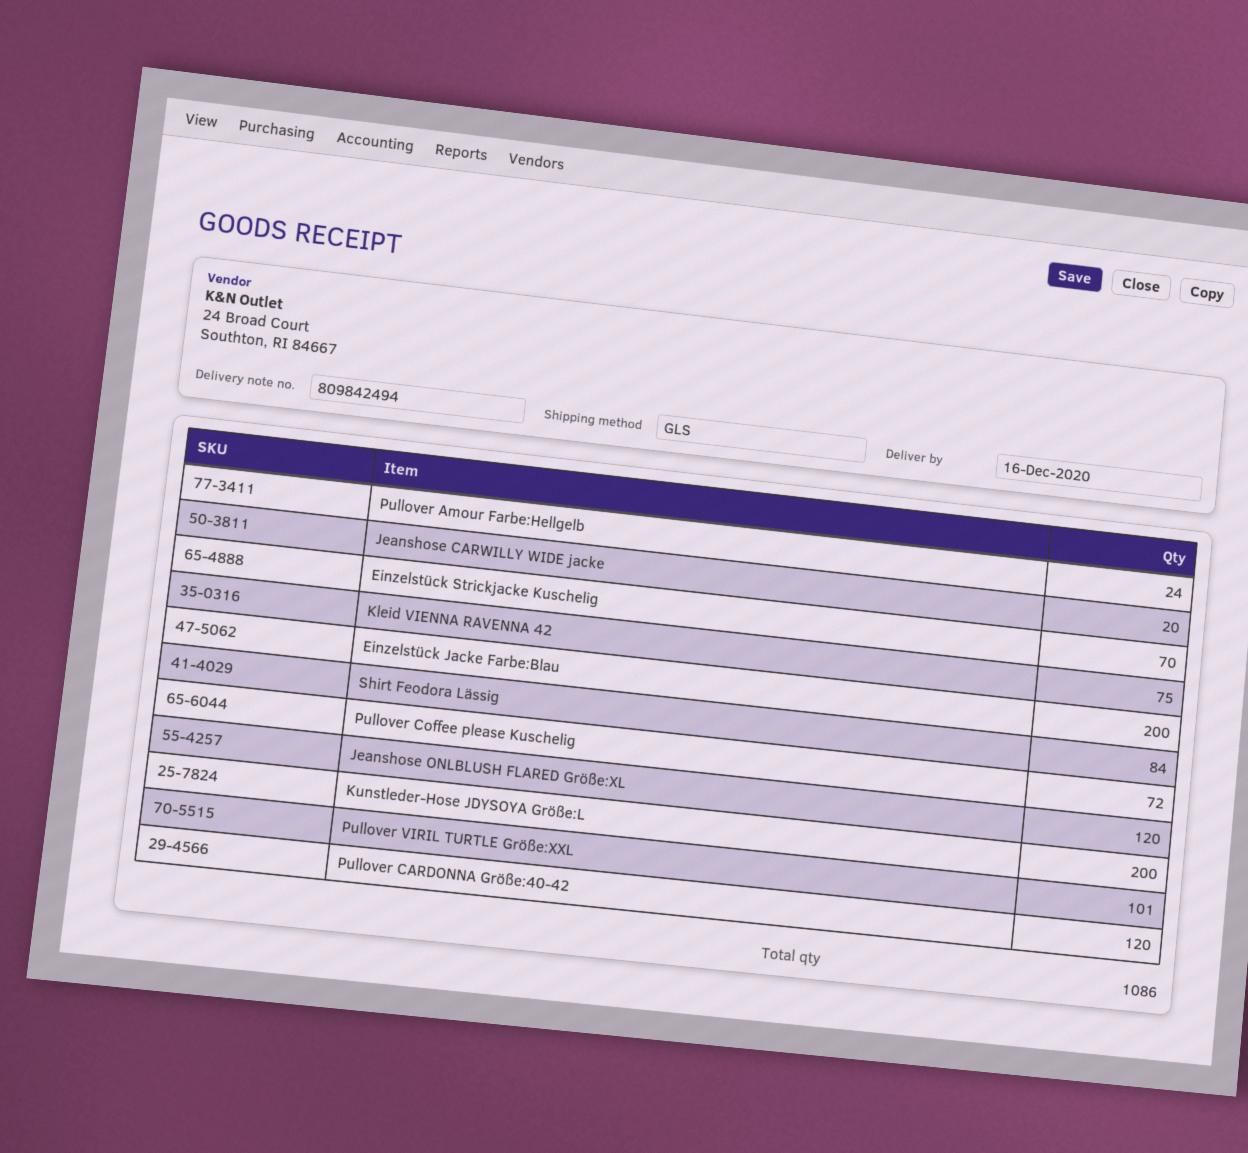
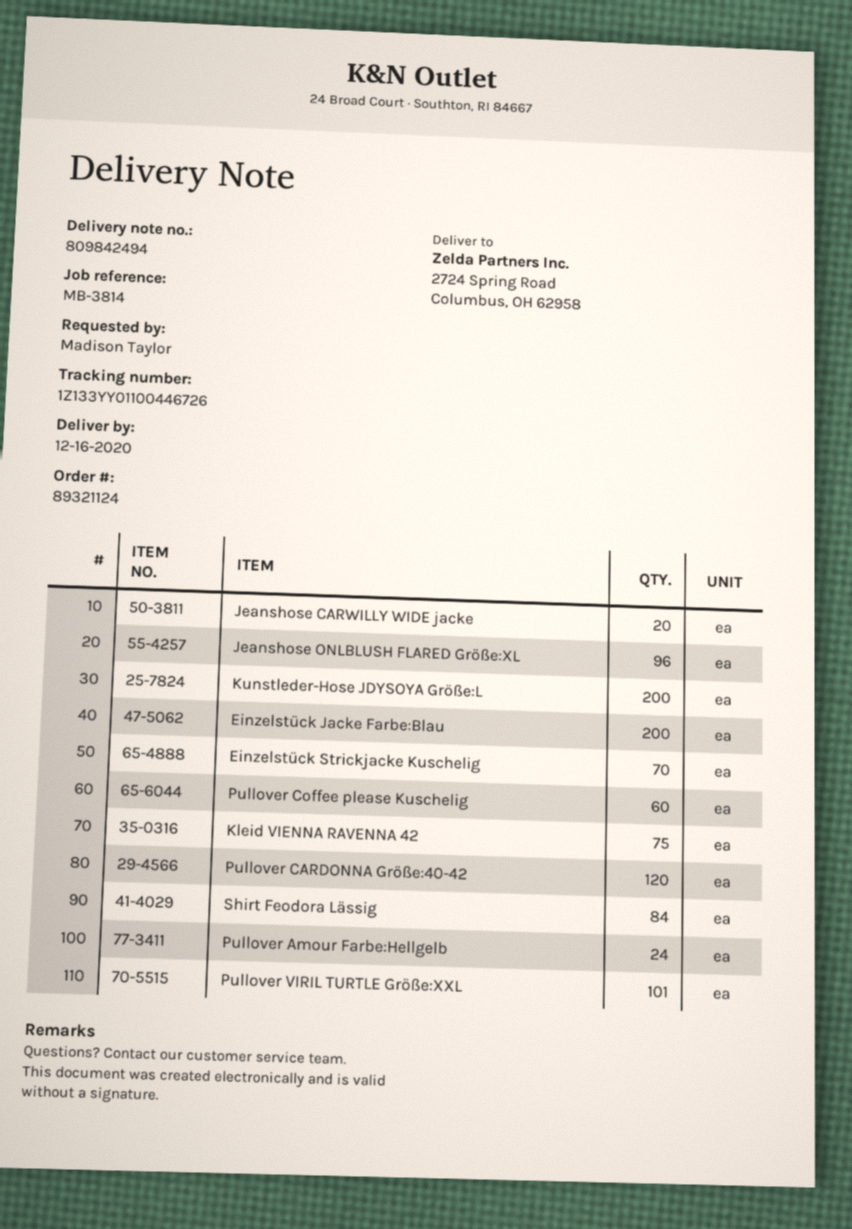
Pullover Coffee please Kuschelig: 72 -> 60
Jeanshose ONLBLUSH FLARED Größe:XL: 120 -> 96

